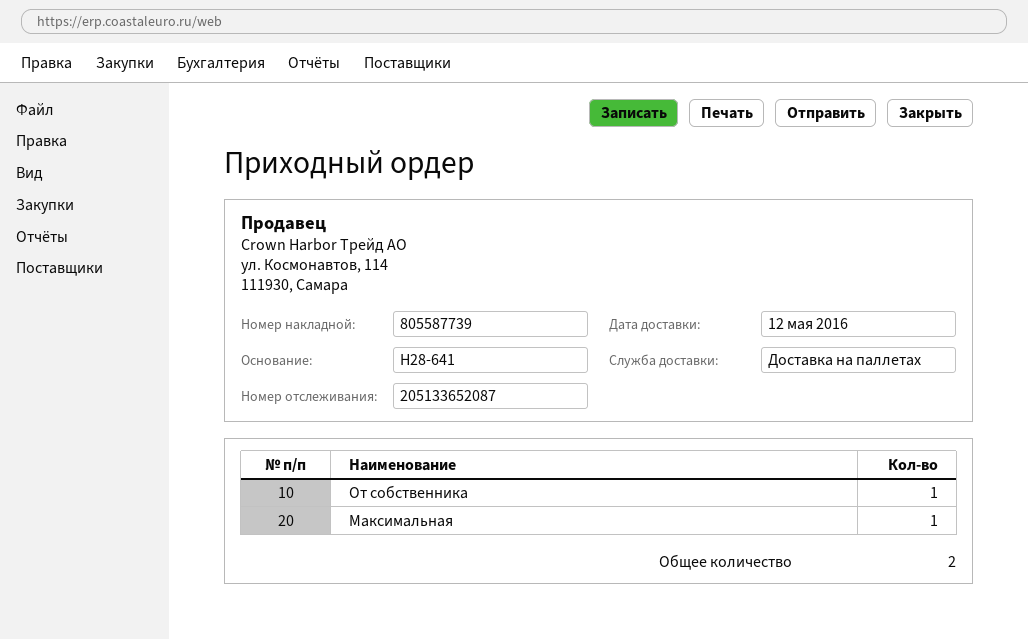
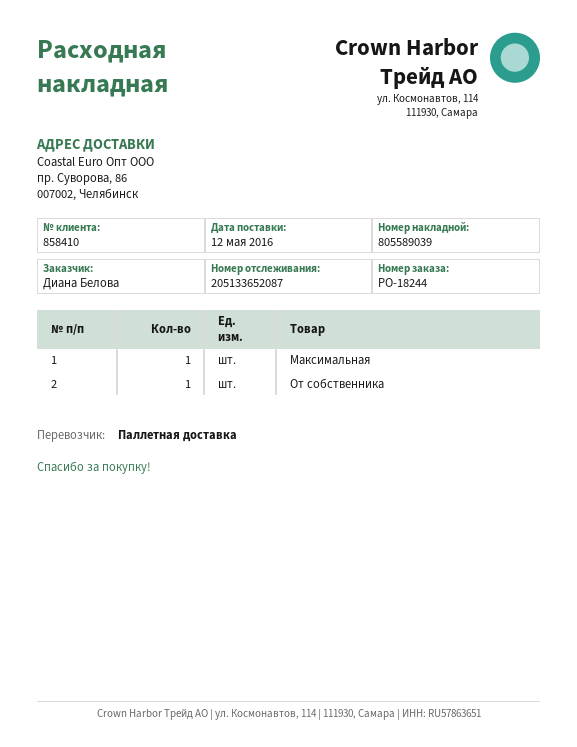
delivery note number: 805587739 -> 805589039

